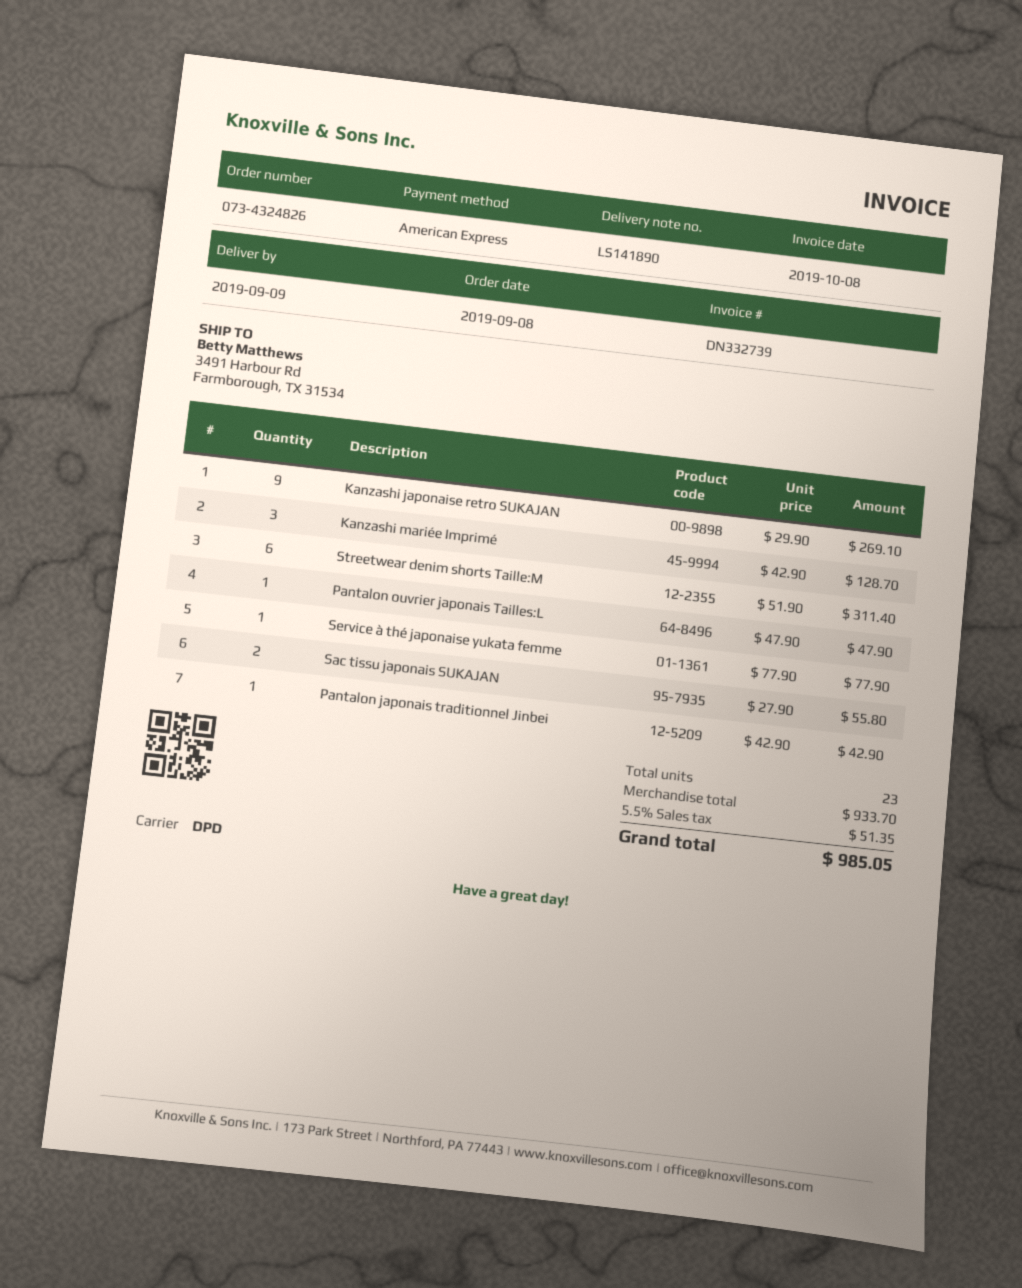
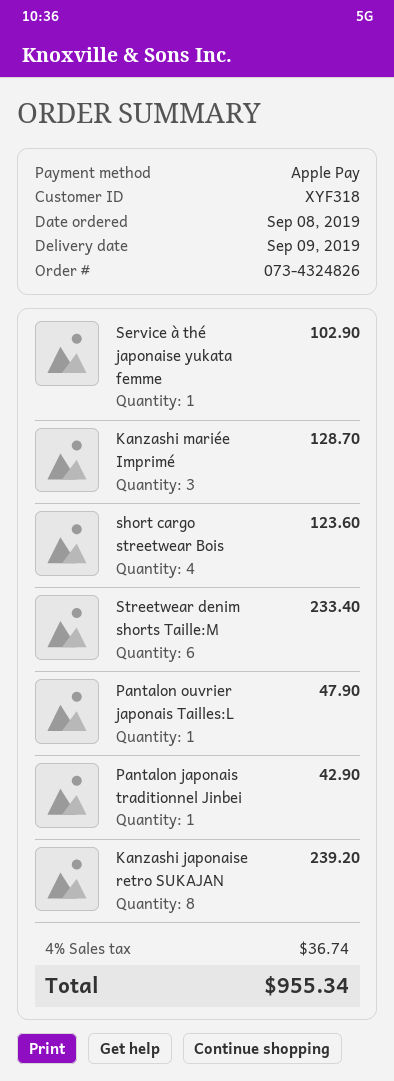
payment method: American Express -> Apple Pay
Kanzashi japonaise retro SUKAJAN: 9 for 269.10 -> 8 for 239.20
Streetwear denim shorts Taille:M: 6 for 311.40 -> 6 for 233.40
Service à thé japonaise yukata femme: 1 for 77.90 -> 1 for 102.90
Sac tissu japonais SUKAJAN: 2 for 55.80 -> none
short cargo streetwear Bois: none -> 4 for 123.60
tax: 5.5% = 51.35 -> 4% = 36.74
total: 985.05 -> 955.34

